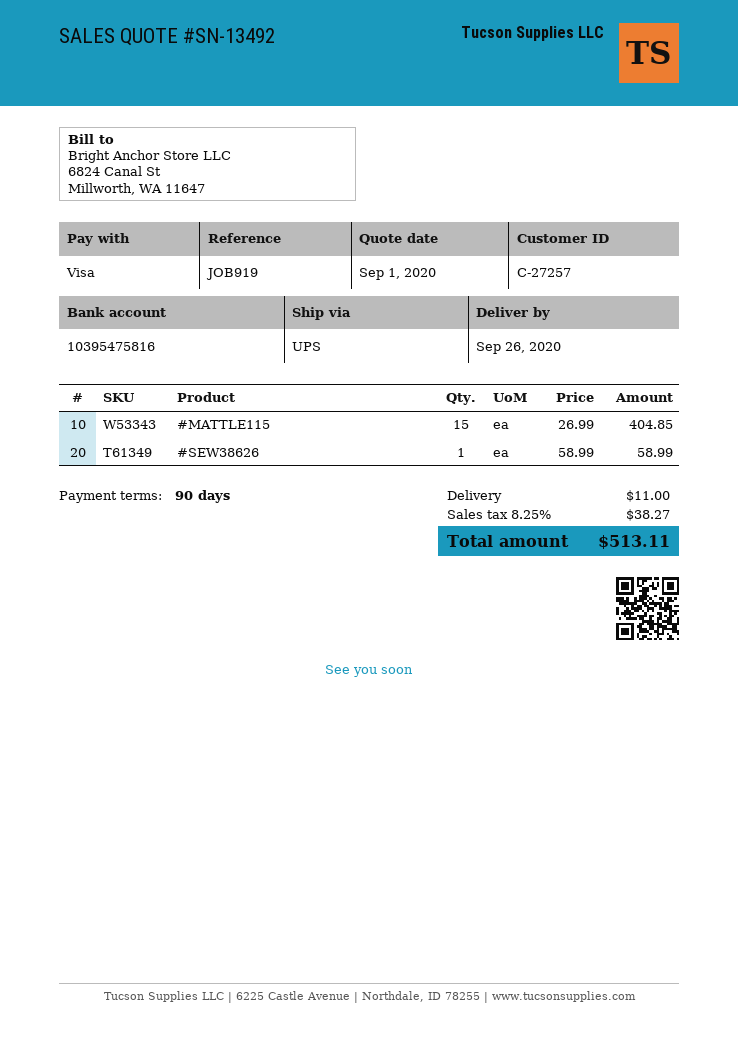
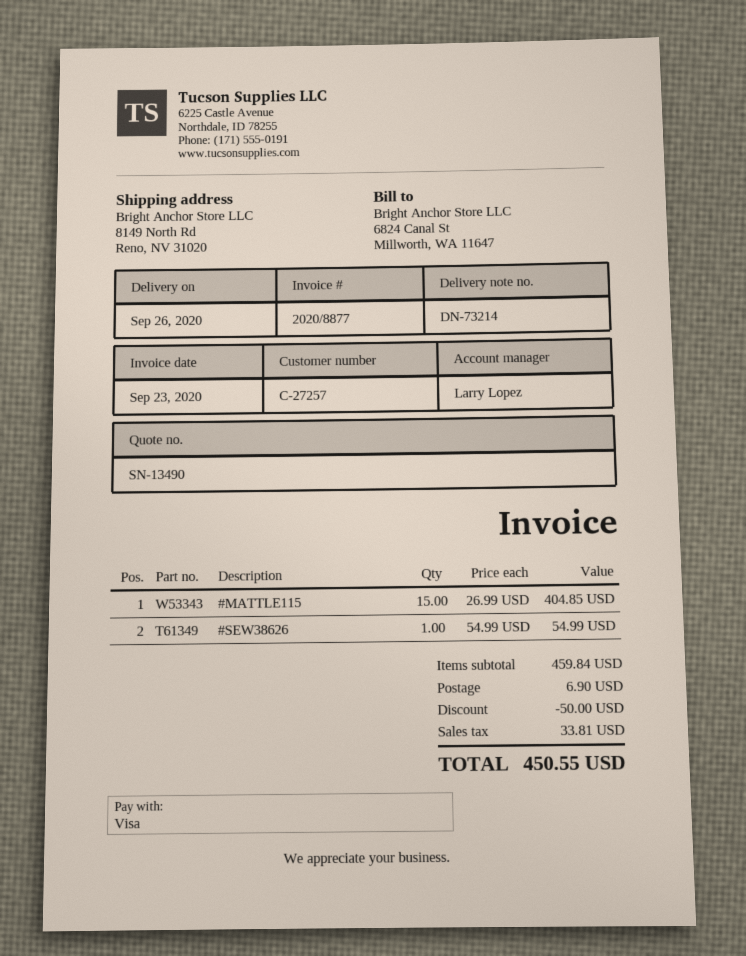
quote number: SN-13492 -> SN-13490
#SEW38626: 1 x 58.99 = 58.99 -> 1 x 54.99 = 54.99
discount: none -> 50.00
shipping: 11.00 -> 6.90
tax: 38.27 -> 33.81
total: 513.11 -> 450.55

